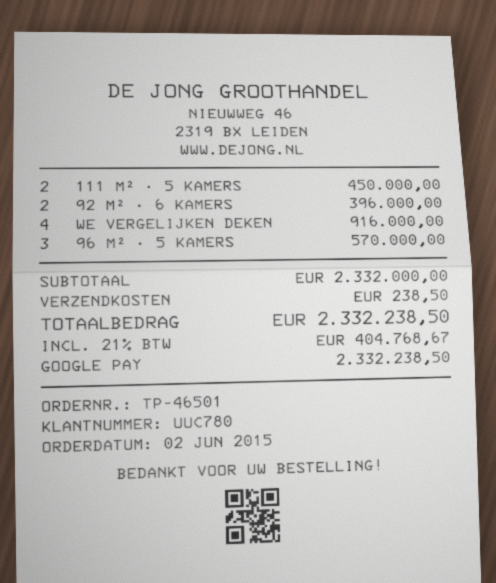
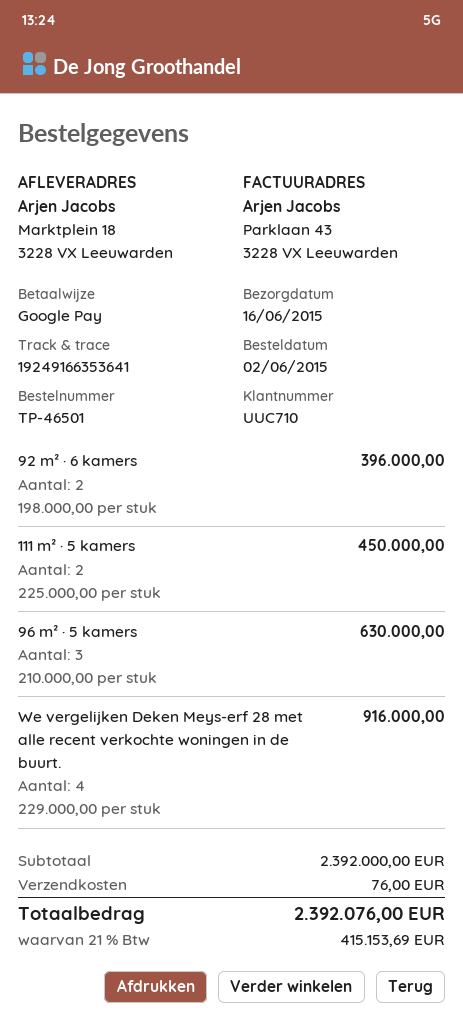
customer number: UUC780 -> UUC710
96 M² · 5 KAMERS: 3 for 570000.00 -> 3 for 630000.00
subtotal: 2332000.00 -> 2392000.00
shipping: 238.50 -> 76.00
tax: 21% = 404768.67 -> 21% = 415153.69
total: 2332238.50 -> 2392076.00

